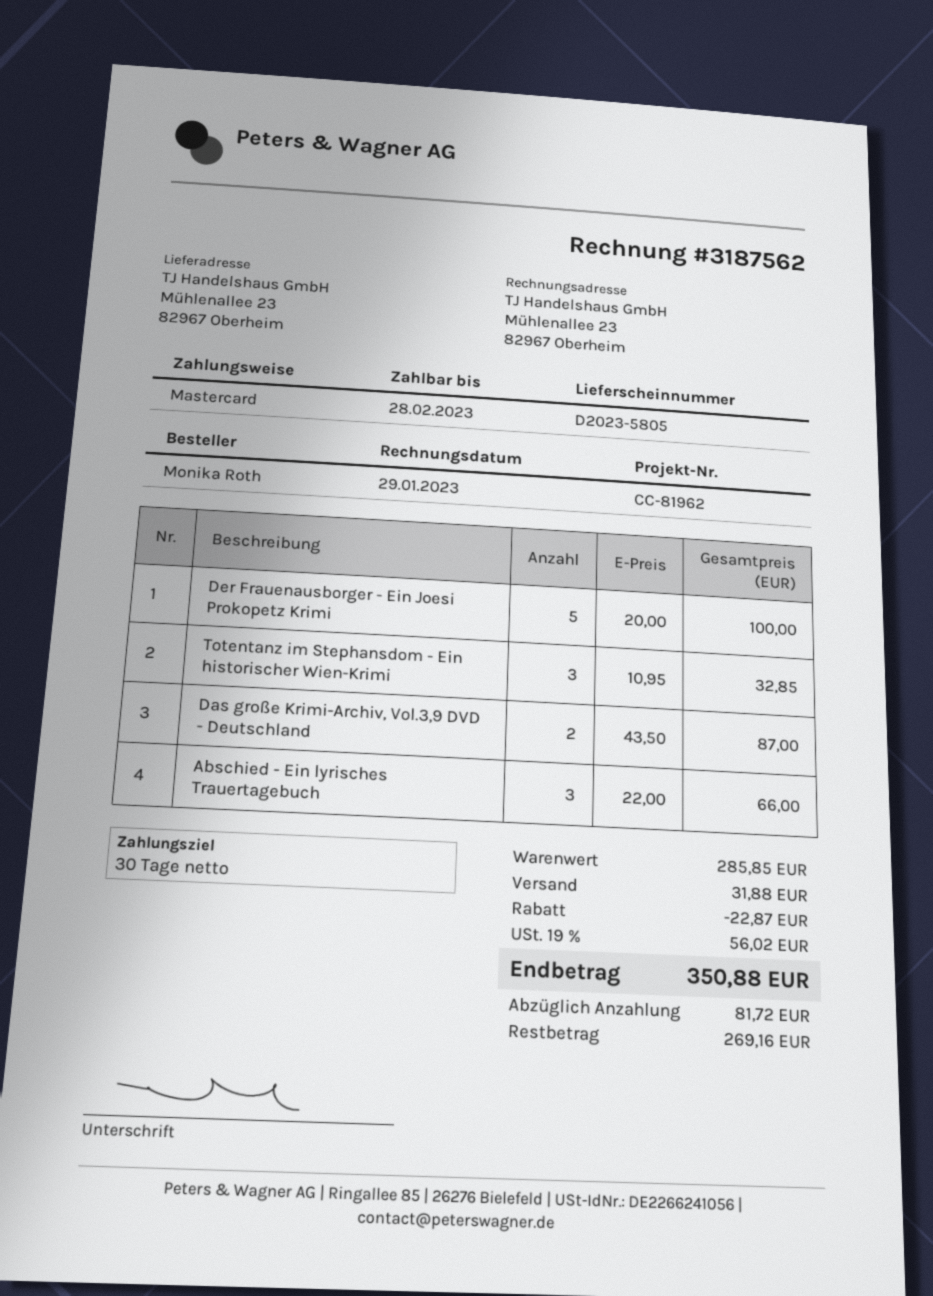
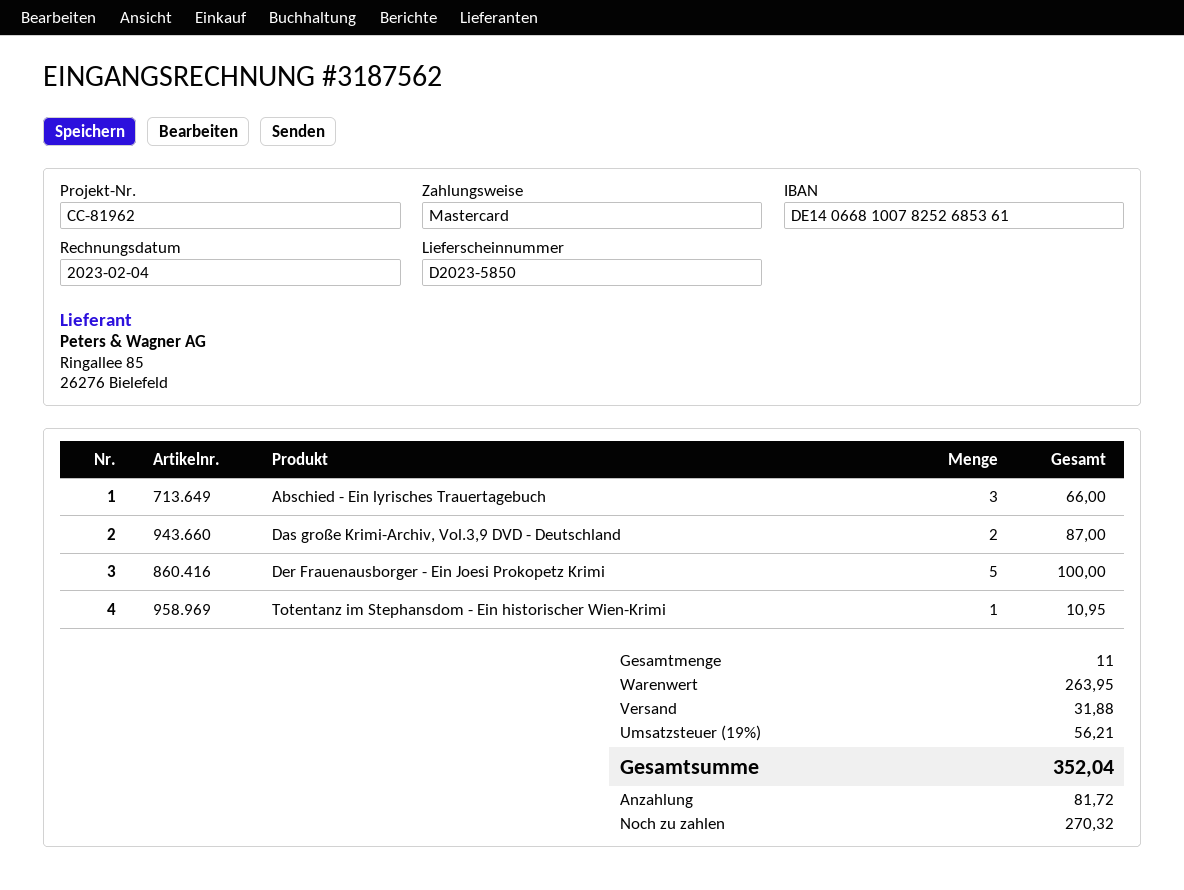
delivery note number: D2023-5805 -> D2023-5850
invoice date: 2023-01-29 -> 2023-02-04
Totentanz im Stephansdom - Ein historischer Wien-Krimi: 3 for 32.85 -> 1 for 10.95
subtotal: 285.85 -> 263.95
discount: 22.87 -> none
tax: 19% = 56.02 -> 19% = 56.21
total: 350.88 -> 352.04
balance: 269.16 -> 270.32

